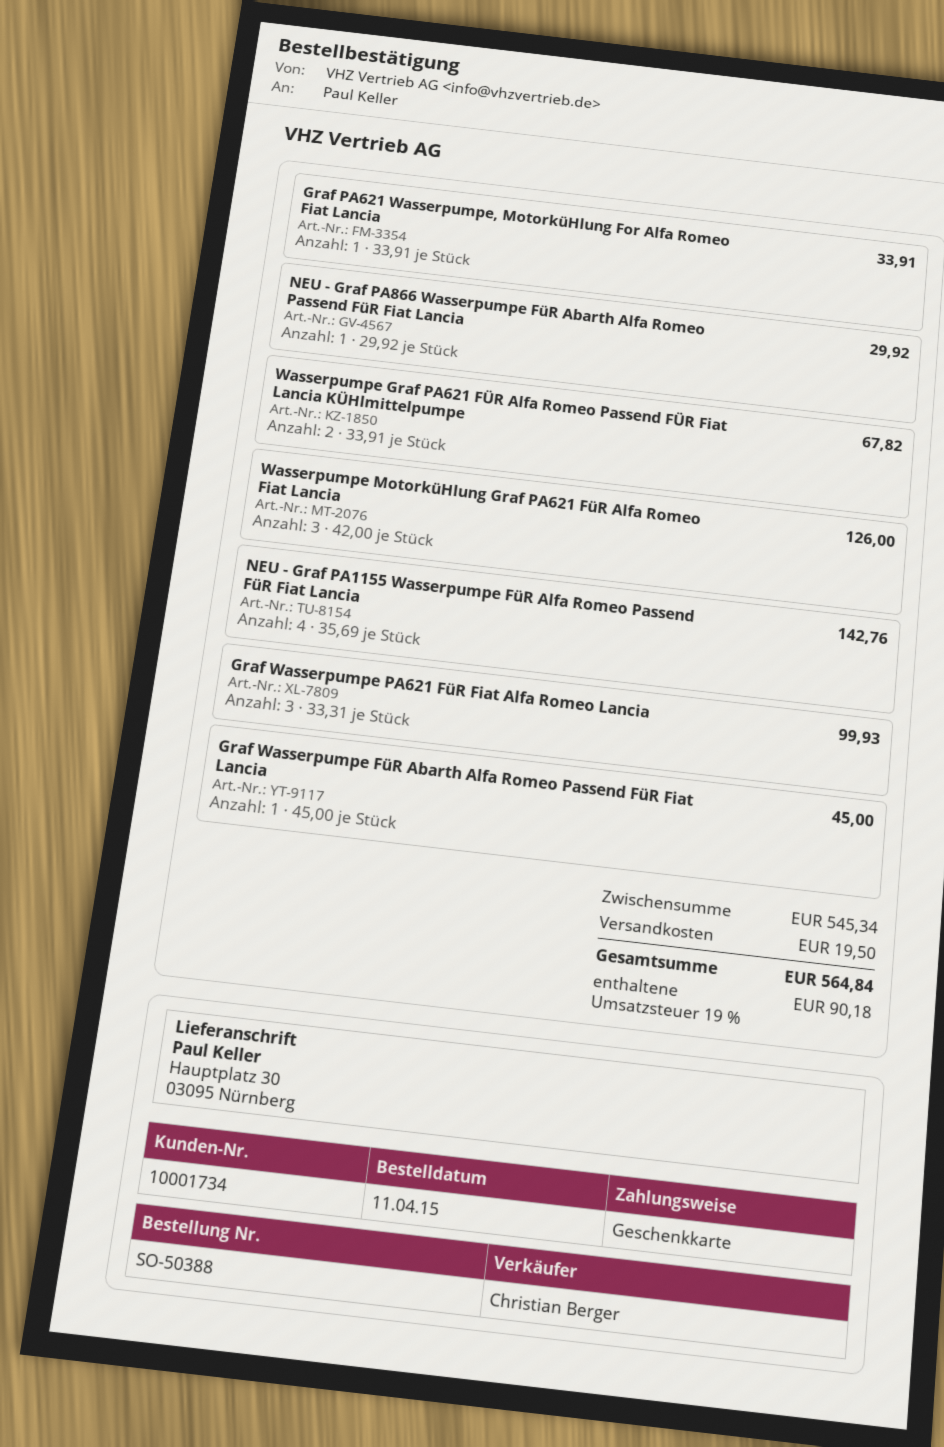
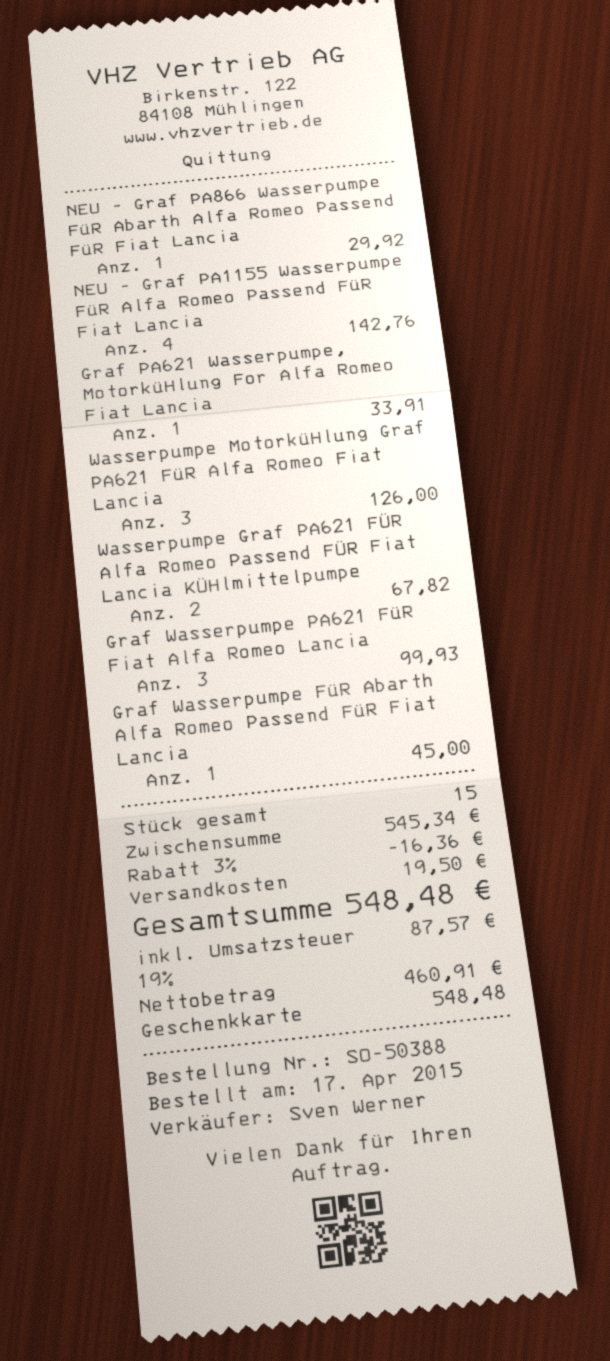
order date: 2015-04-11 -> 2015-04-17
sales rep: Christian Berger -> Sven Werner
discount: none -> 3% = 16.36
tax: 19% = 90.18 -> 19% = 87.57
total: 564.84 -> 548.48

